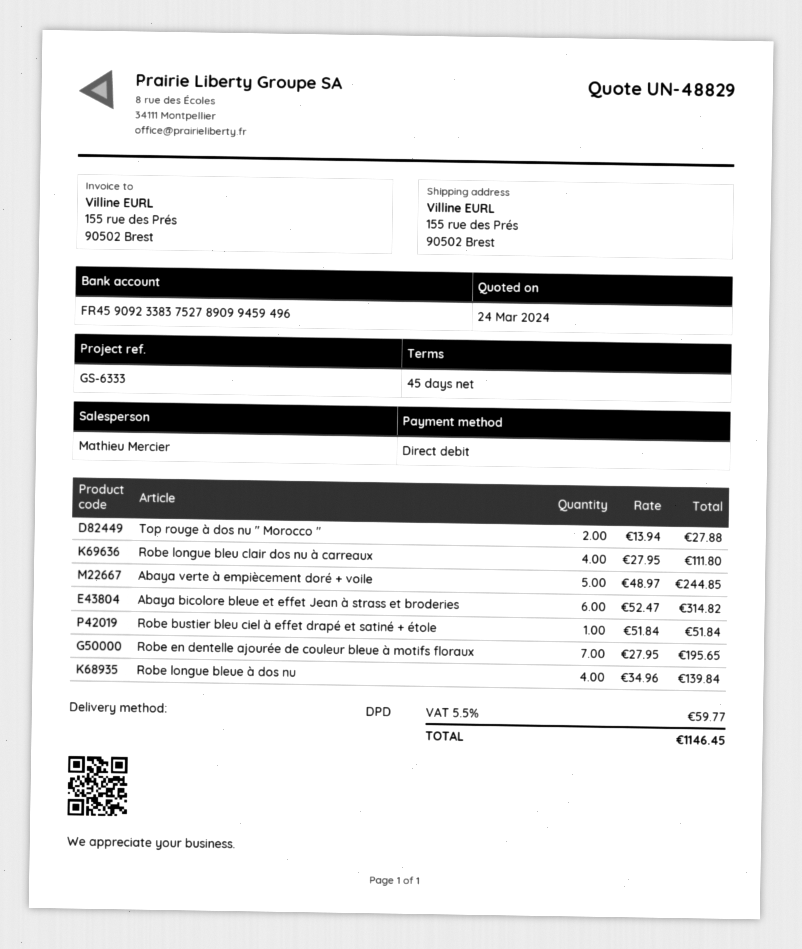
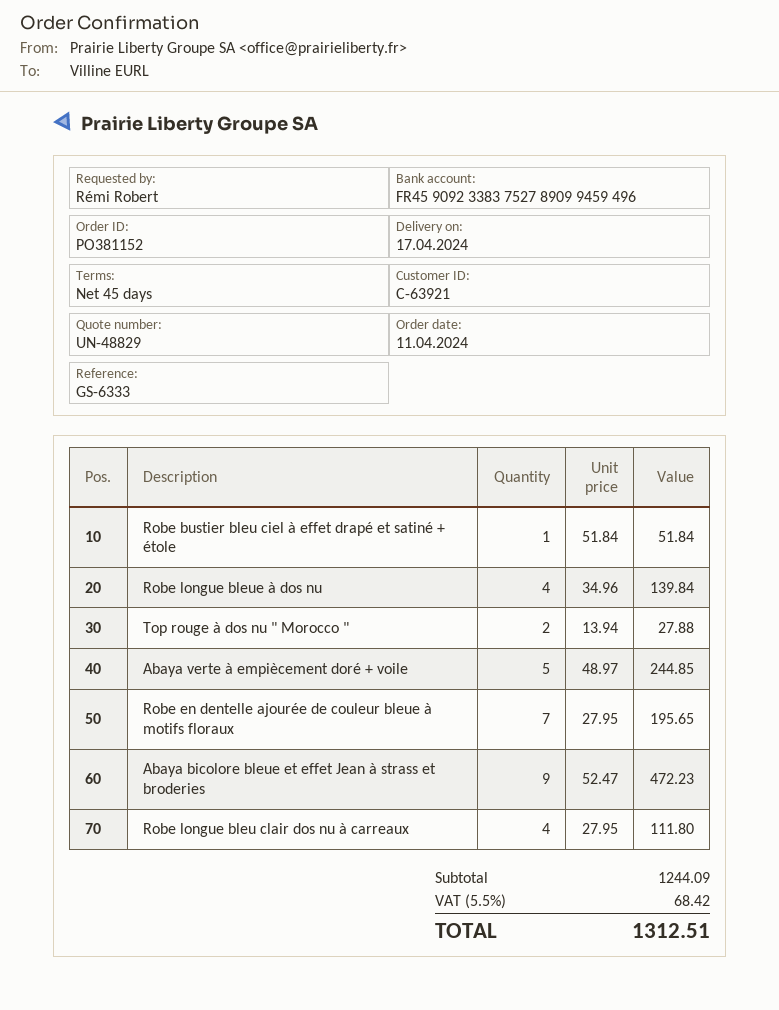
Abaya bicolore bleue et effet Jean à strass et broderies: 6 x 52.47 = 314.82 -> 9 x 52.47 = 472.23
tax: 5.5% = 59.77 -> 5.5% = 68.42
total: 1146.45 -> 1312.51

